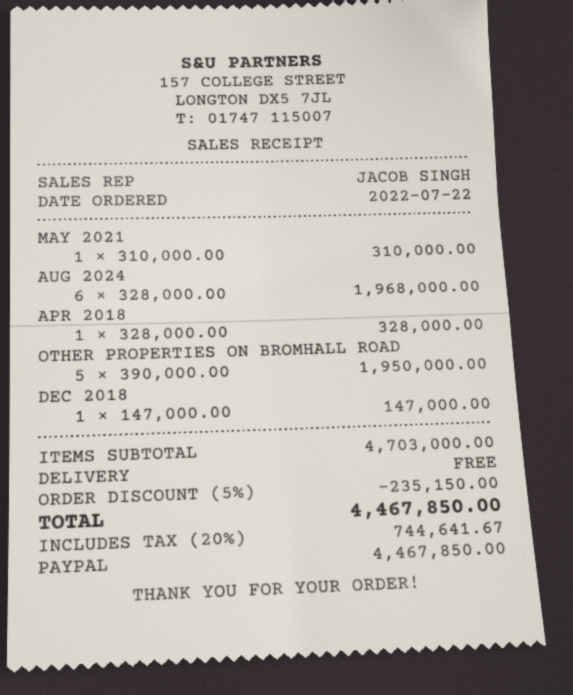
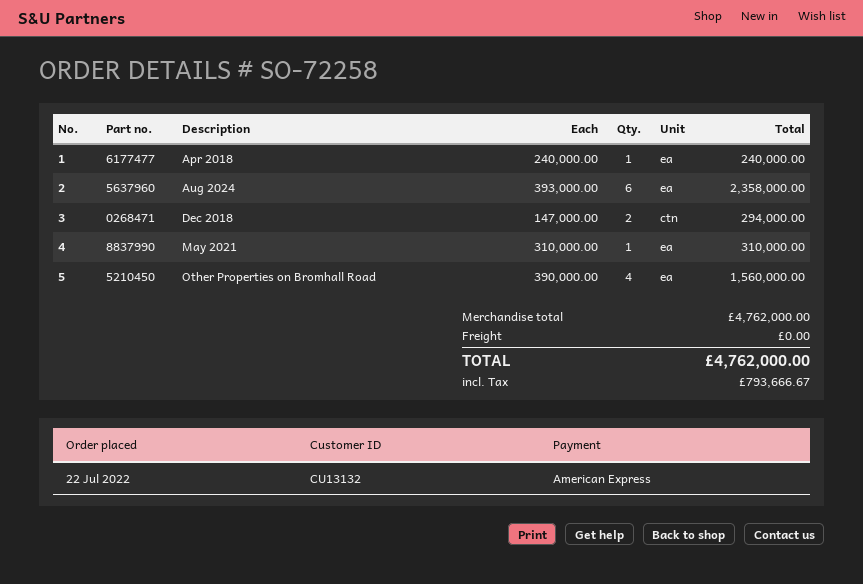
payment method: PayPal -> American Express
AUG 2024: 6 x 328000.00 = 1968000.00 -> 6 x 393000.00 = 2358000.00
APR 2018: 1 x 328000.00 = 328000.00 -> 1 x 240000.00 = 240000.00
OTHER PROPERTIES ON BROMHALL ROAD: 5 x 390000.00 = 1950000.00 -> 4 x 390000.00 = 1560000.00
DEC 2018: 1 x 147000.00 = 147000.00 -> 2 x 147000.00 = 294000.00
subtotal: 4703000.00 -> 4762000.00
discount: 5% = 235150.00 -> none
tax: 744641.67 -> 793666.67
total: 4467850.00 -> 4762000.00

